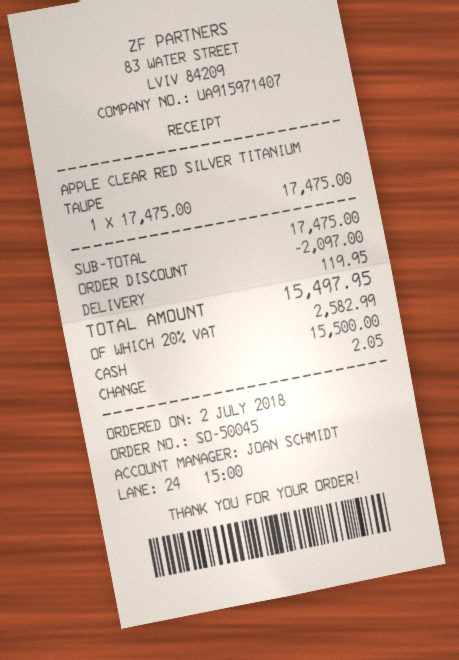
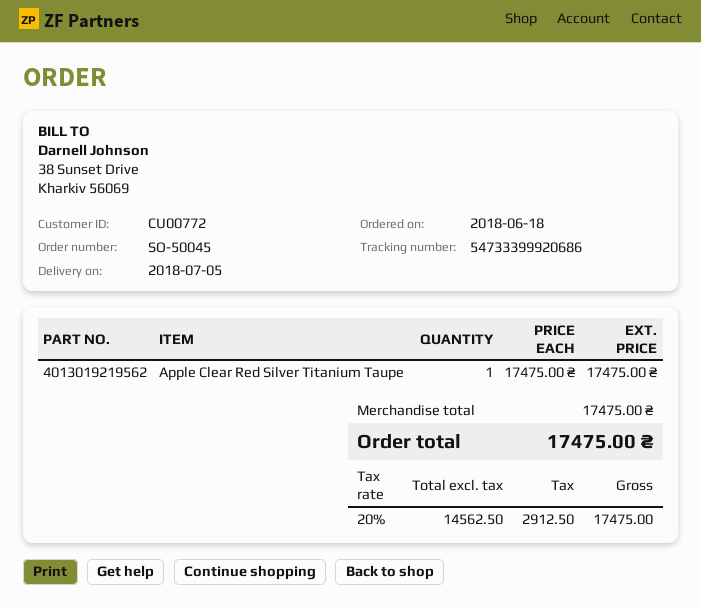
order date: 2018-07-02 -> 2018-06-18
discount: 2097.00 -> none
shipping: 119.95 -> none
tax: 20% = 2582.99 -> 20% = 2912.50
total: 15497.95 -> 17475.00

